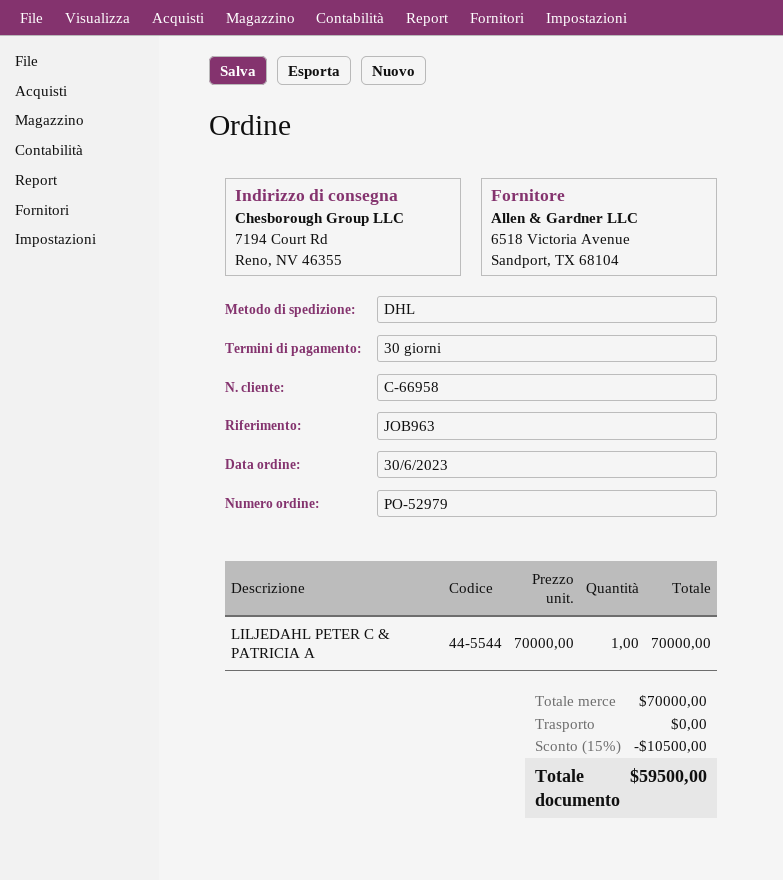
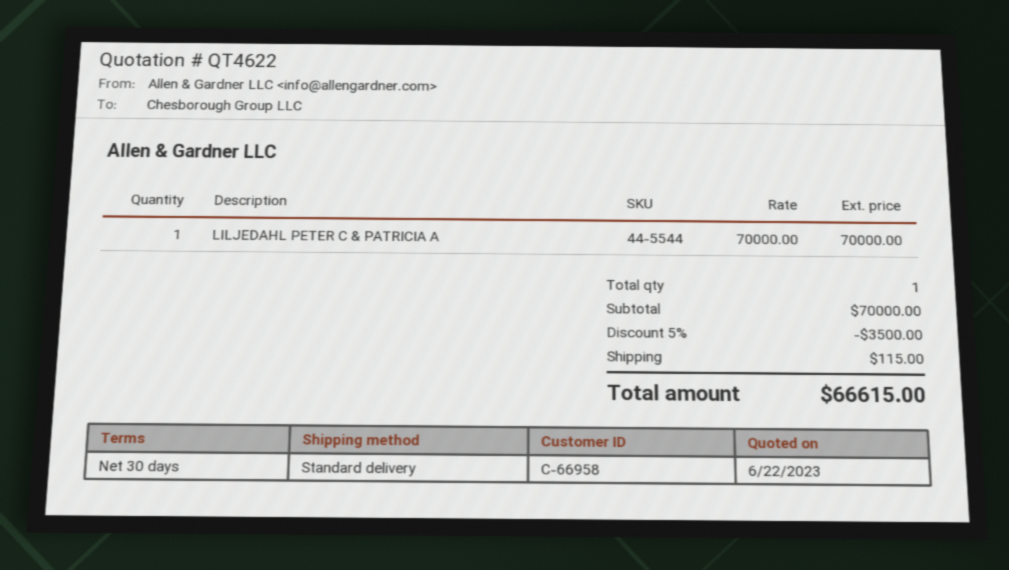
shipping method: DHL -> standard
discount: 15% = 10500.00 -> 5% = 3500.00
shipping: 0.00 -> 115.00
total: 59500.00 -> 66615.00

